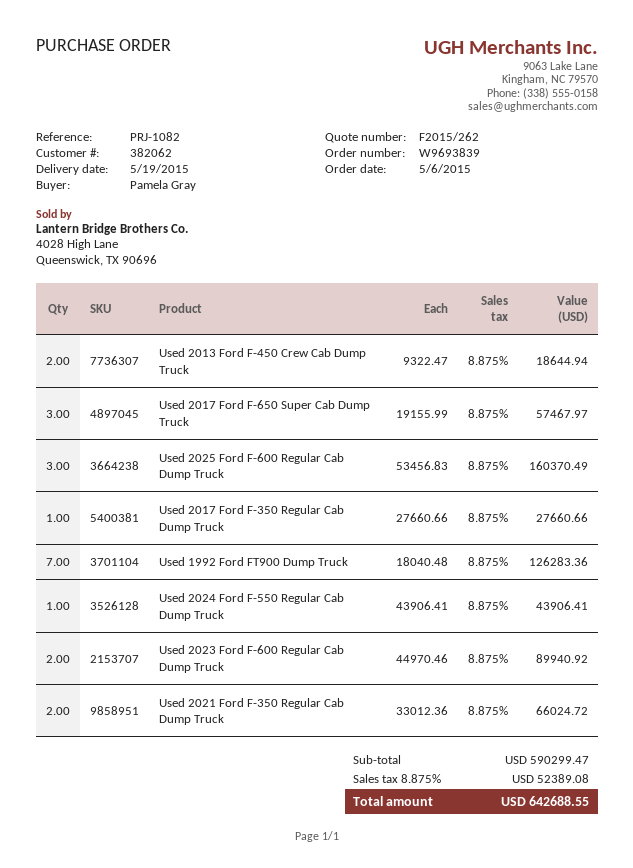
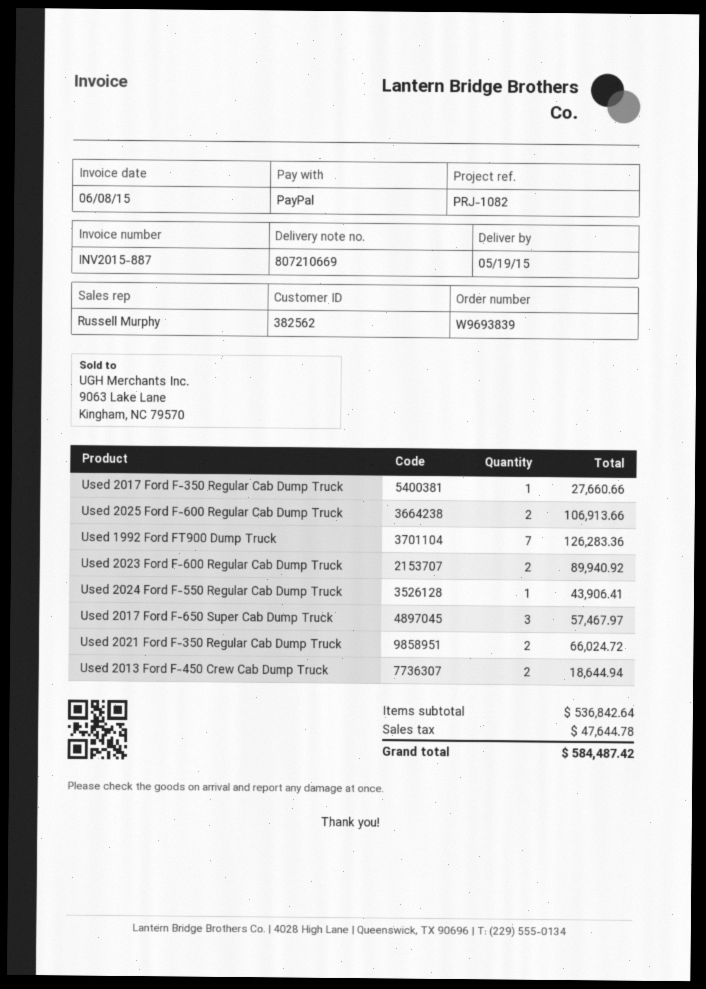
customer number: 382062 -> 382562
Used 2025 Ford F-600 Regular Cab Dump Truck: 3 for 160370.49 -> 2 for 106913.66
subtotal: 590299.47 -> 536842.64
tax: 52389.08 -> 47644.78
total: 642688.55 -> 584487.42

